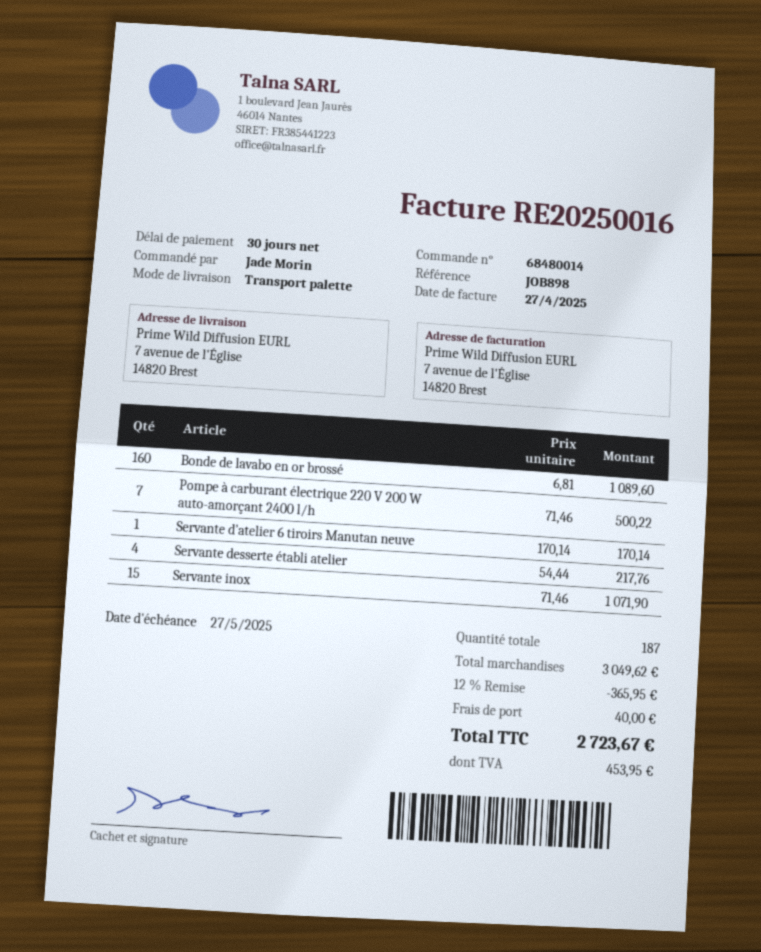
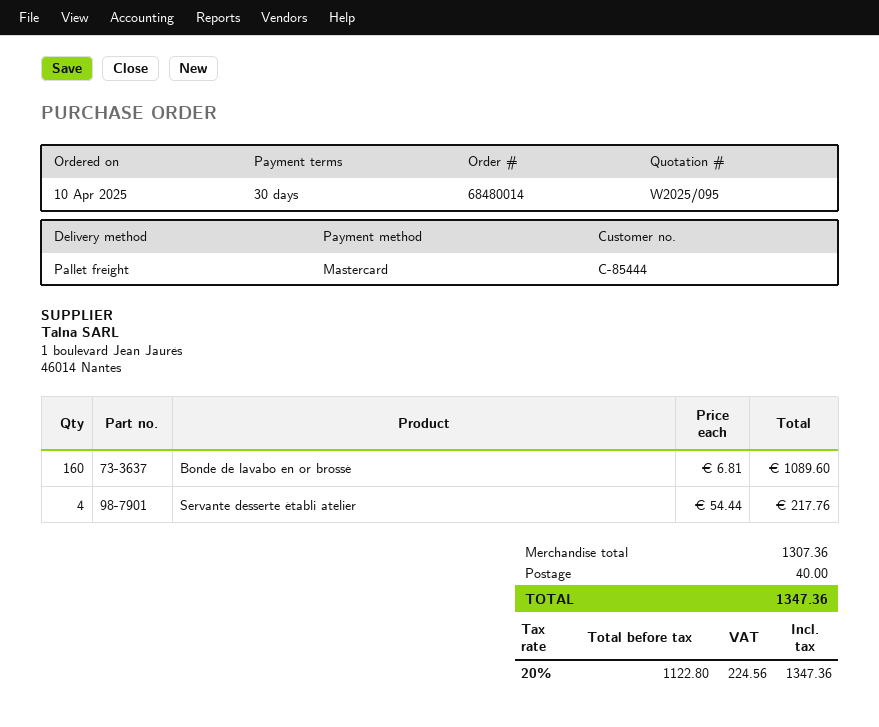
Pompe à carburant électrique 220 V 200 W auto-amorçant 2400 l/h: 7 x 71.46 = 500.22 -> none
Servante d'atelier 6 tiroirs Manutan neuve: 1 x 170.14 = 170.14 -> none
Servante inox: 15 x 71.46 = 1071.90 -> none
subtotal: 3049.62 -> 1307.36
discount: 12% = 365.95 -> none
tax: 453.95 -> 224.56
total: 2723.67 -> 1347.36

